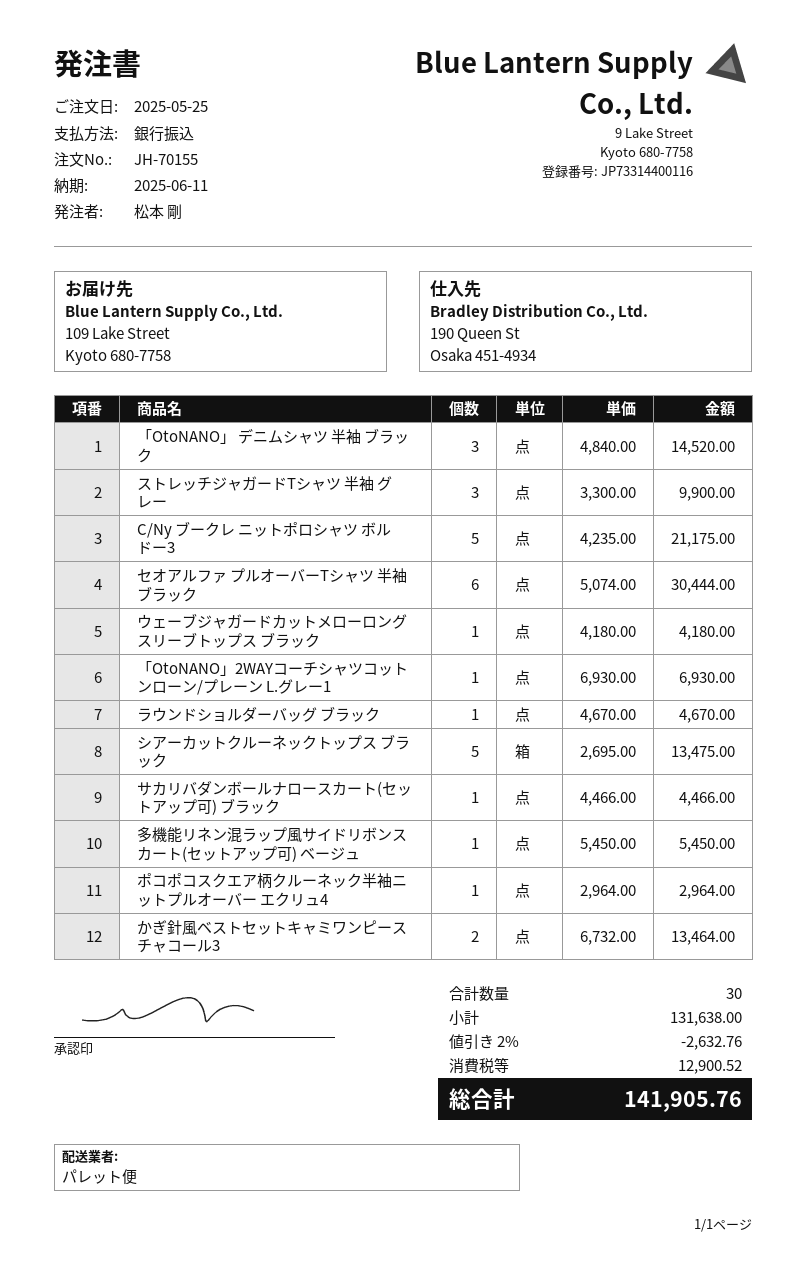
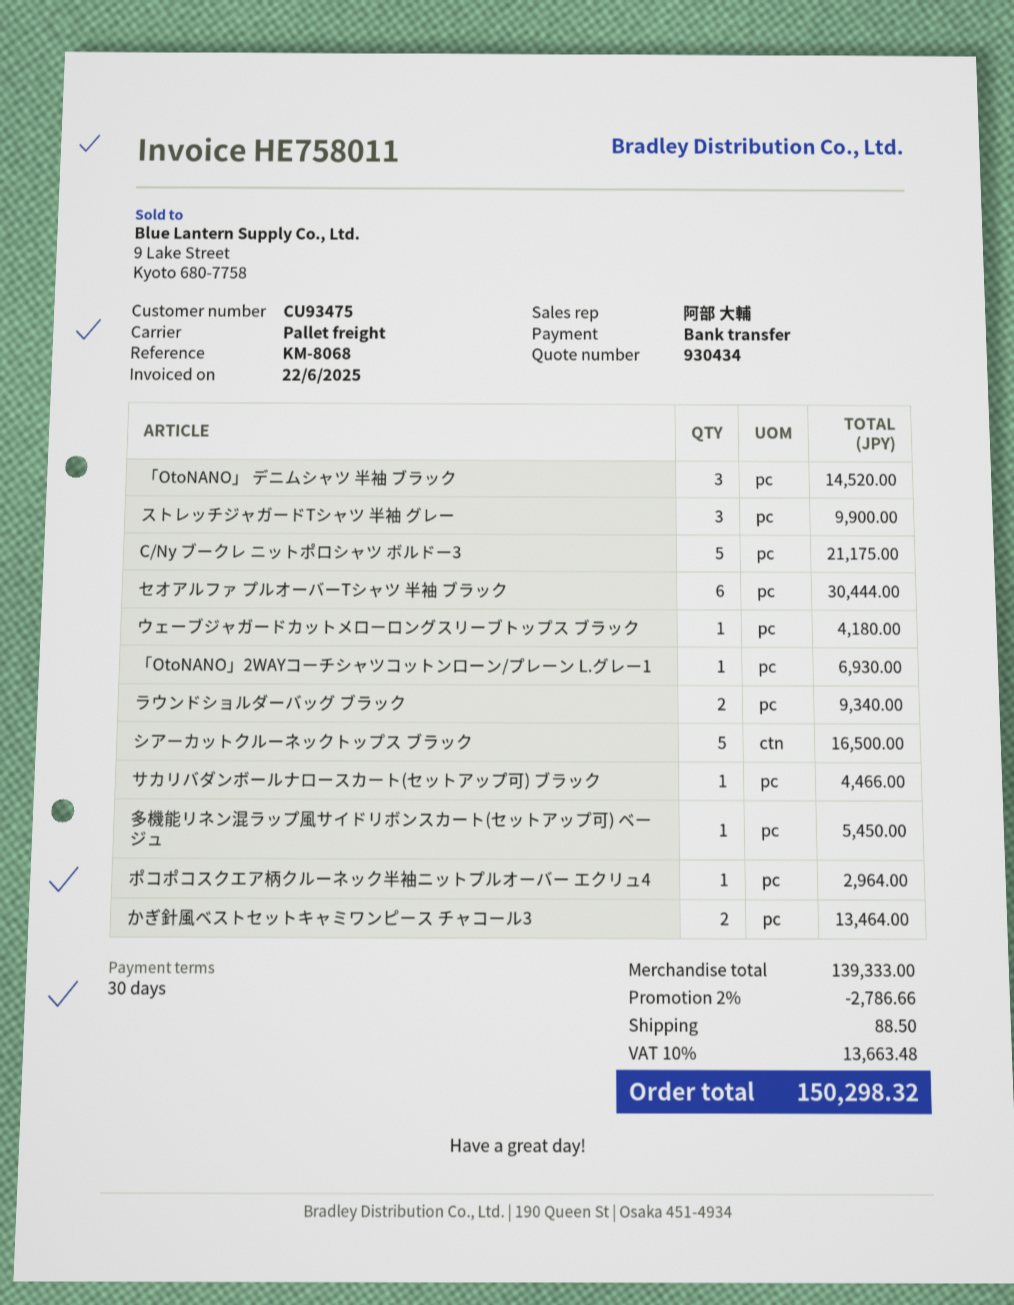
ラウンドショルダーバッグ ブラック: 1 for 4670.00 -> 2 for 9340.00
シアーカットクルーネックトップス ブラック: 5 for 13475.00 -> 5 for 16500.00
subtotal: 131638.00 -> 139333.00
discount: 2% = 2632.76 -> 2% = 2786.66
shipping: none -> 88.50
tax: 12900.52 -> 13663.48
total: 141905.76 -> 150298.32

